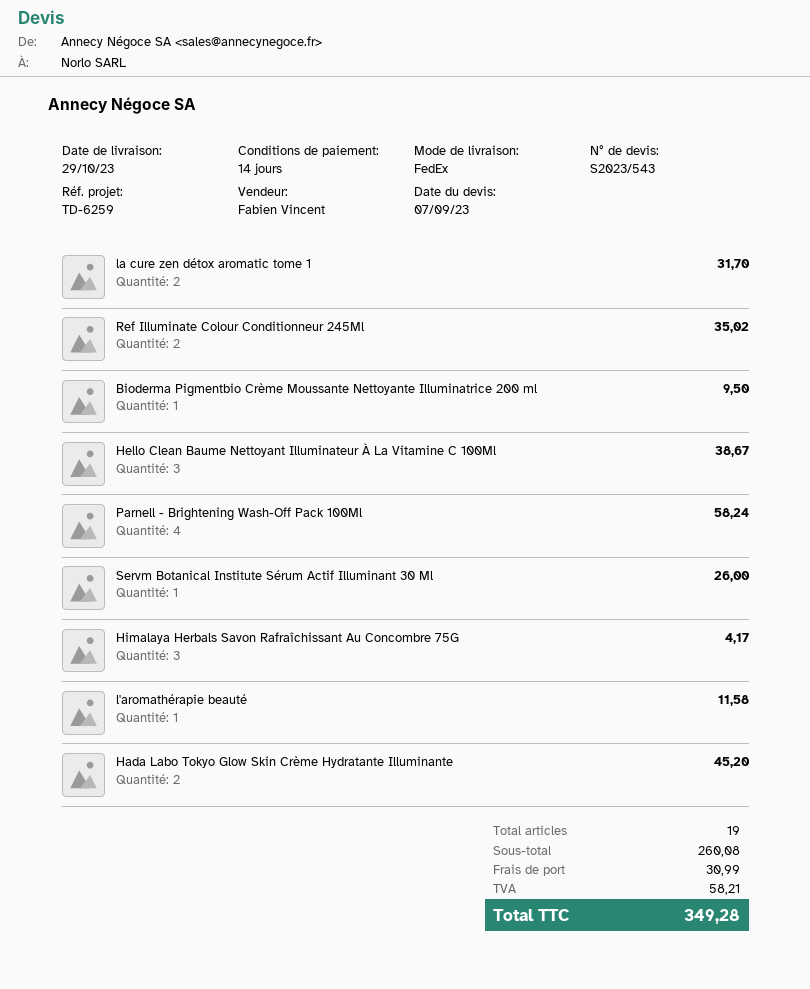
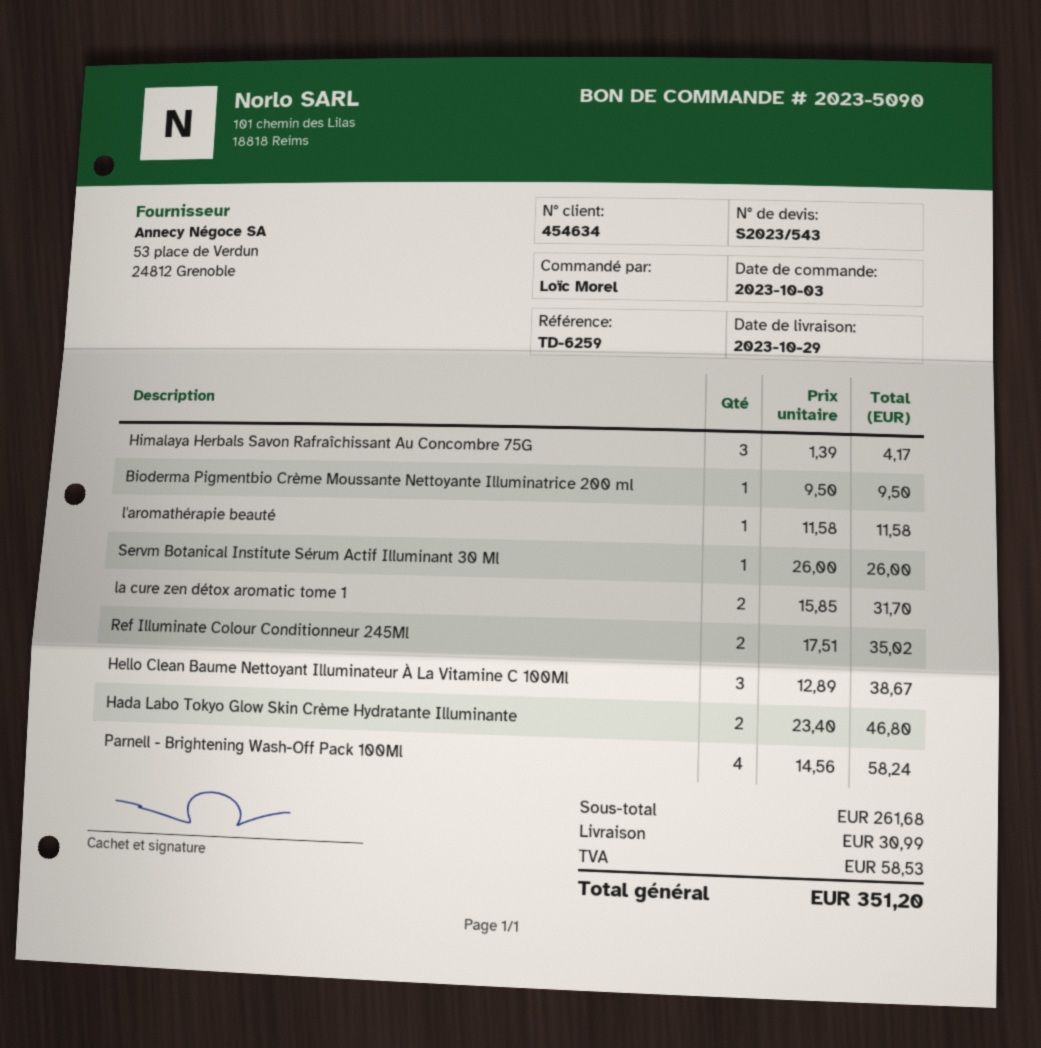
Hada Labo Tokyo Glow Skin Crème Hydratante Illuminante: 2 for 45.20 -> 2 for 46.80
subtotal: 260.08 -> 261.68
tax: 58.21 -> 58.53
total: 349.28 -> 351.20

